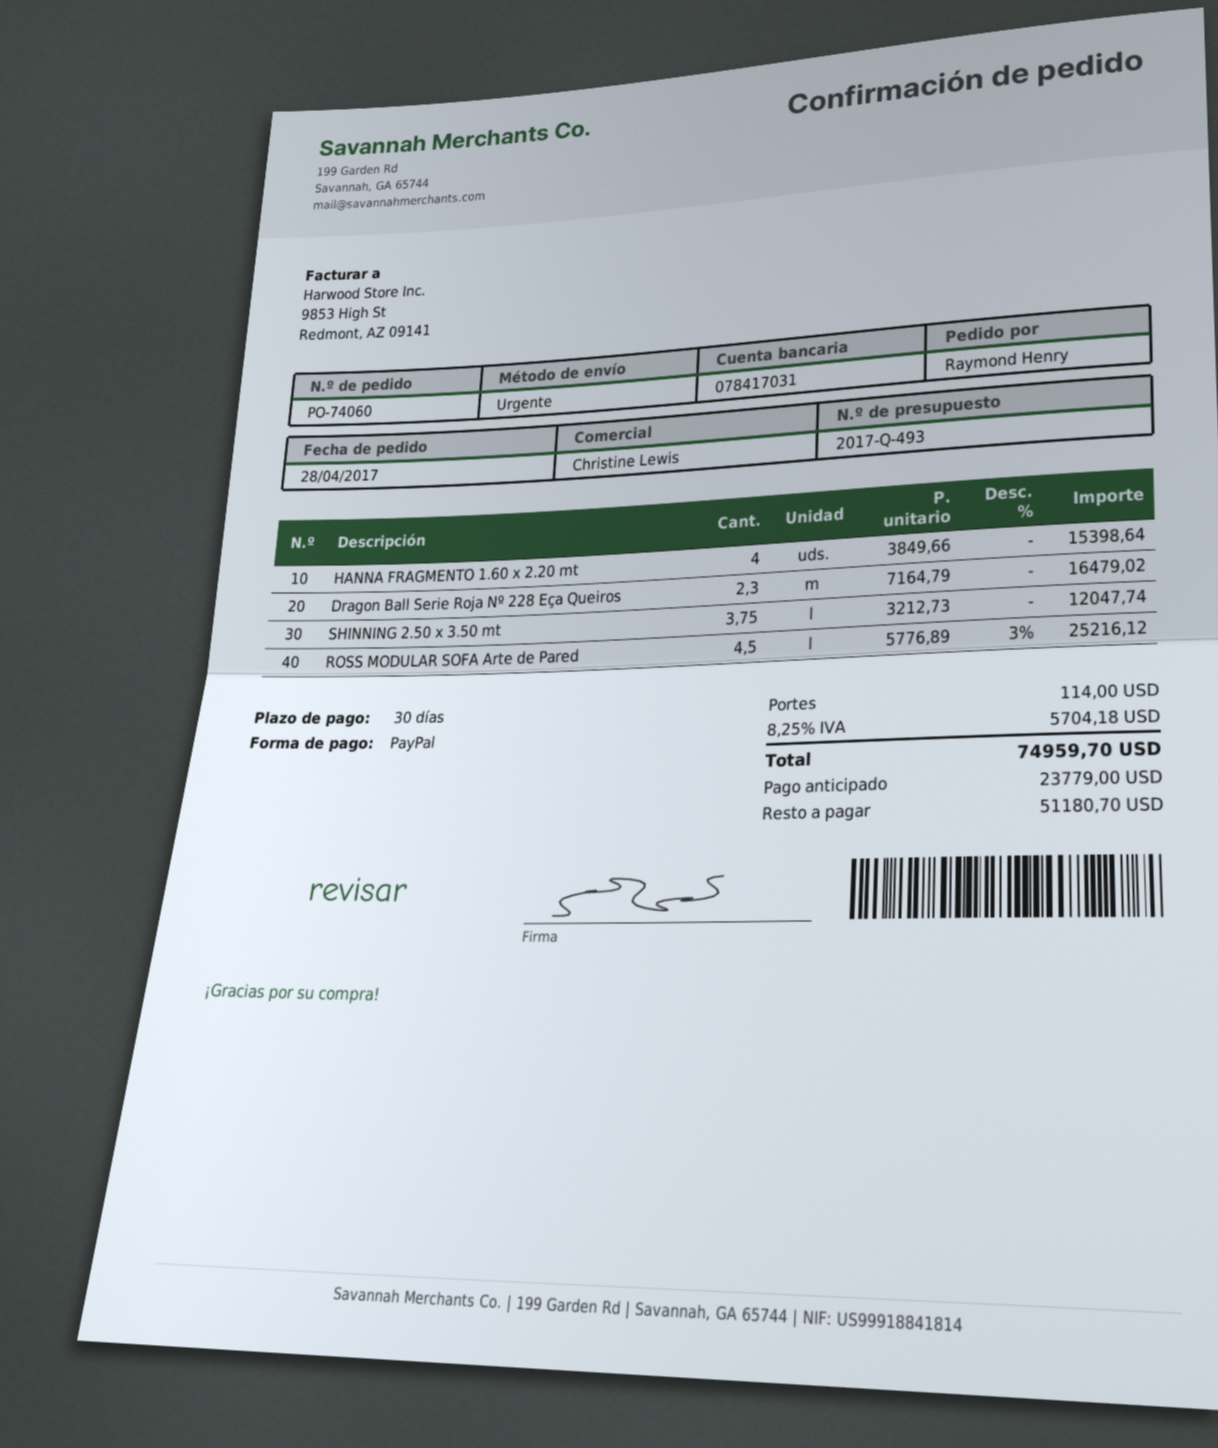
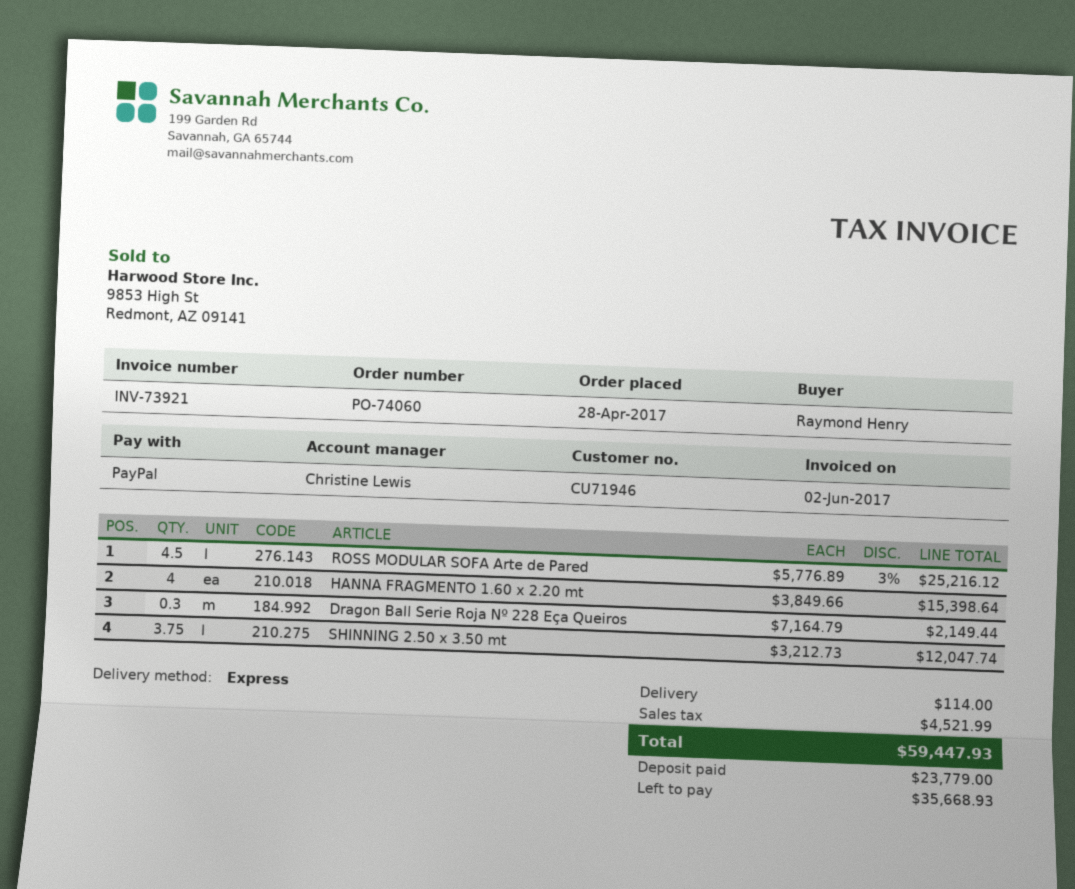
Dragon Ball Serie Roja Nº 228 Eça Queiros: 2.3 x 7164.79 = 16479.02 -> 0.3 x 7164.79 = 2149.44
tax: 5704.18 -> 4521.99
total: 74959.70 -> 59447.93
balance: 51180.70 -> 35668.93

